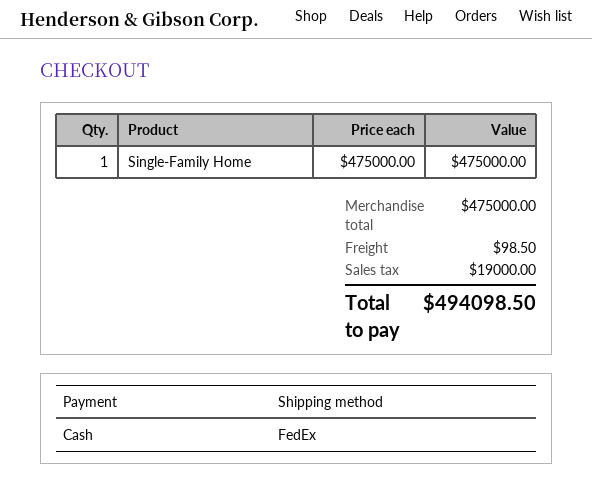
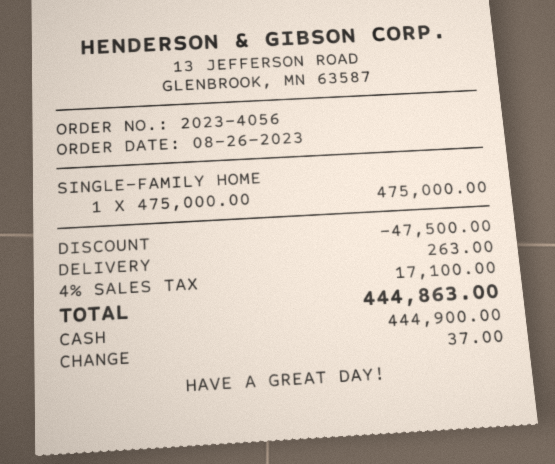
discount: none -> 47500.00
shipping: 98.50 -> 263.00
tax: 19000.00 -> 17100.00
total: 494098.50 -> 444863.00

